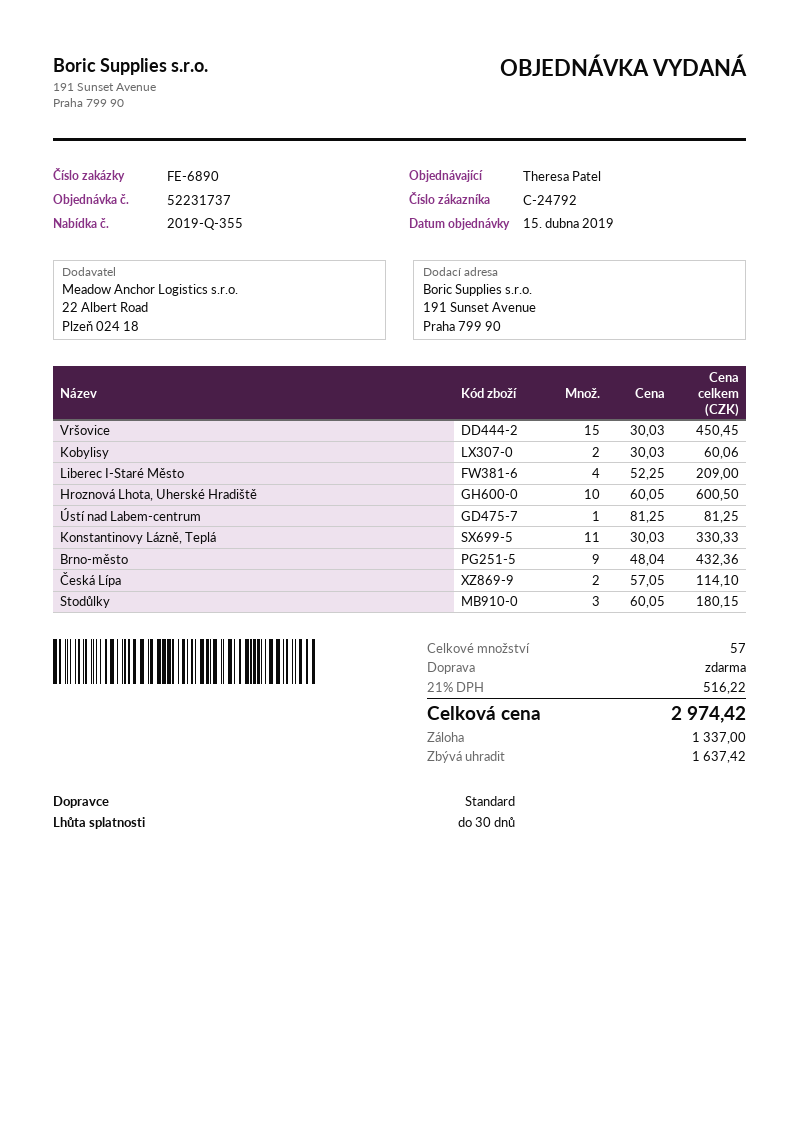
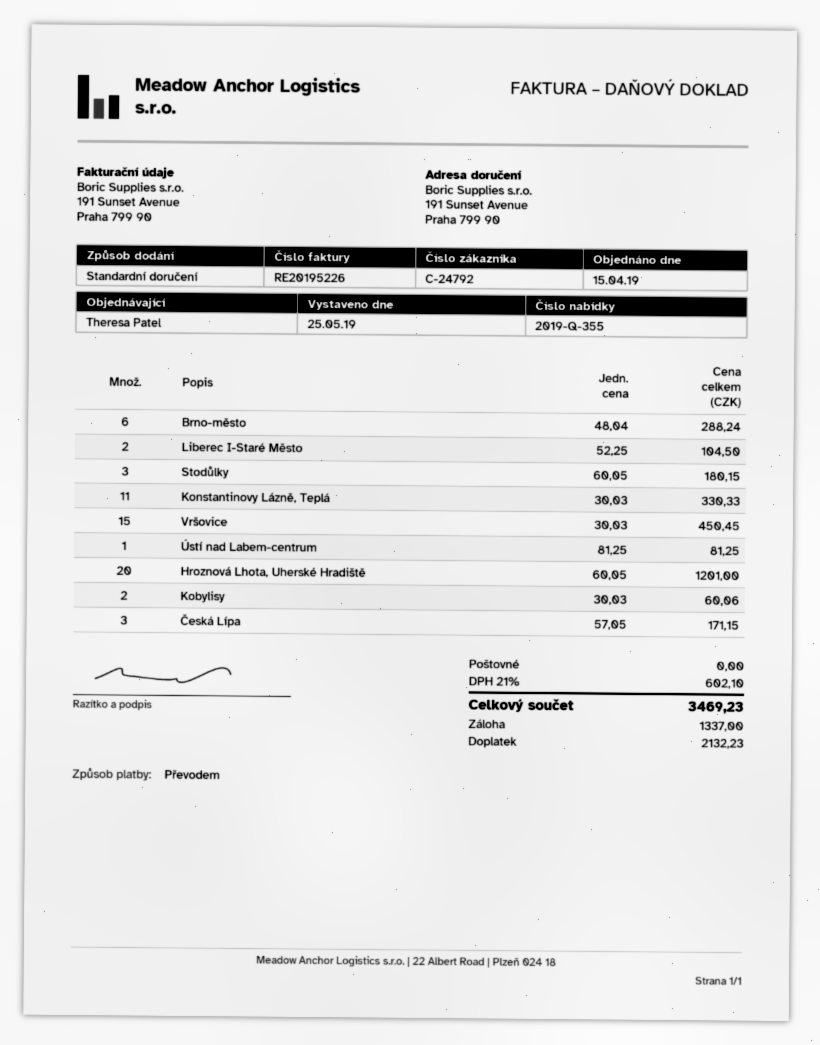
Liberec I-Staré Město: 4 x 52.25 = 209.00 -> 2 x 52.25 = 104.50
Hroznová Lhota, Uherské Hradiště: 10 x 60.05 = 600.50 -> 20 x 60.05 = 1201.00
Brno-město: 9 x 48.04 = 432.36 -> 6 x 48.04 = 288.24
Česká Lípa: 2 x 57.05 = 114.10 -> 3 x 57.05 = 171.15
tax: 21% = 516.22 -> 21% = 602.10
total: 2974.42 -> 3469.23
balance: 1637.42 -> 2132.23

